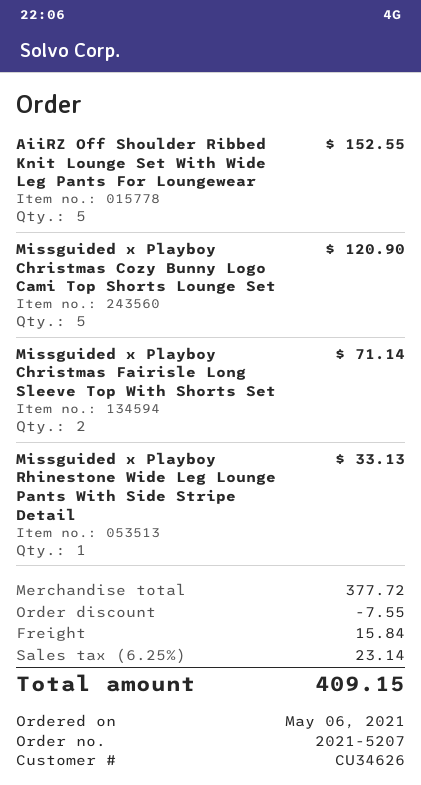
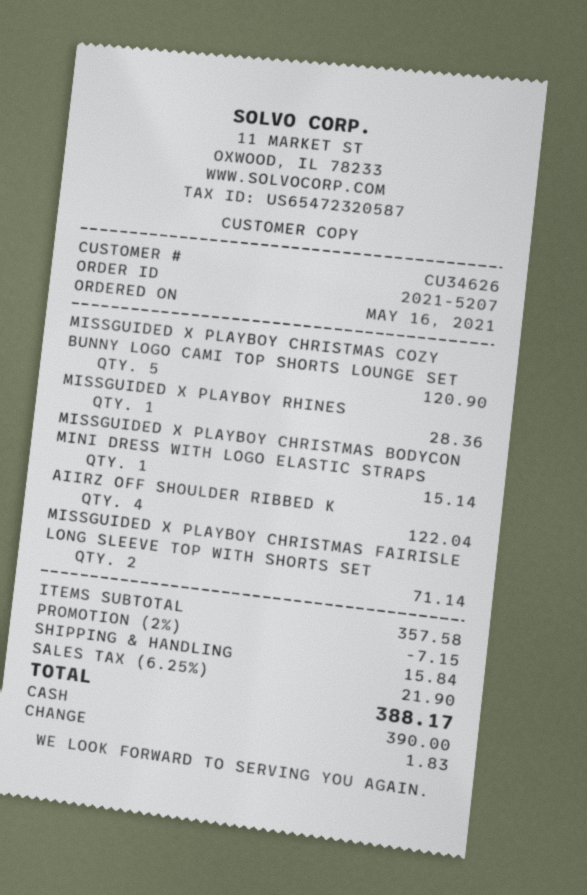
order date: 2021-05-06 -> 2021-05-16
AiiRZ Off Shoulder Ribbed Knit Lounge Set With Wide Leg Pants For Loungewear: 5 for 152.55 -> 4 for 122.04
Missguided x Playboy Rhinestone Wide Leg Lounge Pants With Side Stripe Detail: 1 for 33.13 -> 1 for 28.36
MISSGUIDED X PLAYBOY CHRISTMAS BODYCON MINI DRESS WITH LOGO ELASTIC STRAPS: none -> 1 for 15.14
subtotal: 377.72 -> 357.58
discount: 7.55 -> 7.15
tax: 6.25% = 23.14 -> 6.25% = 21.90
total: 409.15 -> 388.17

